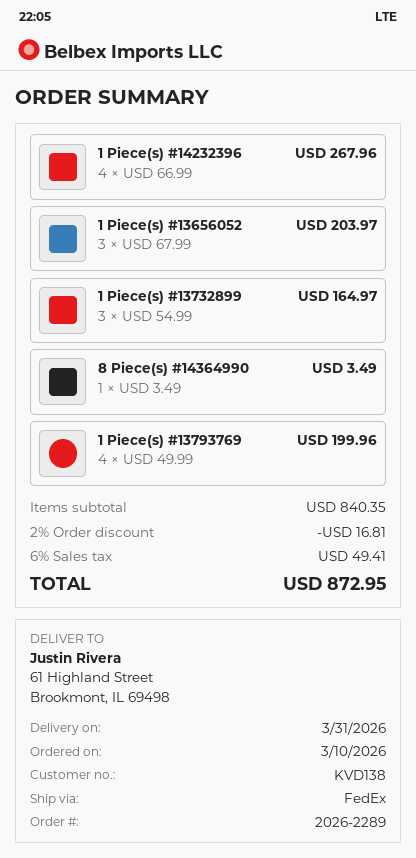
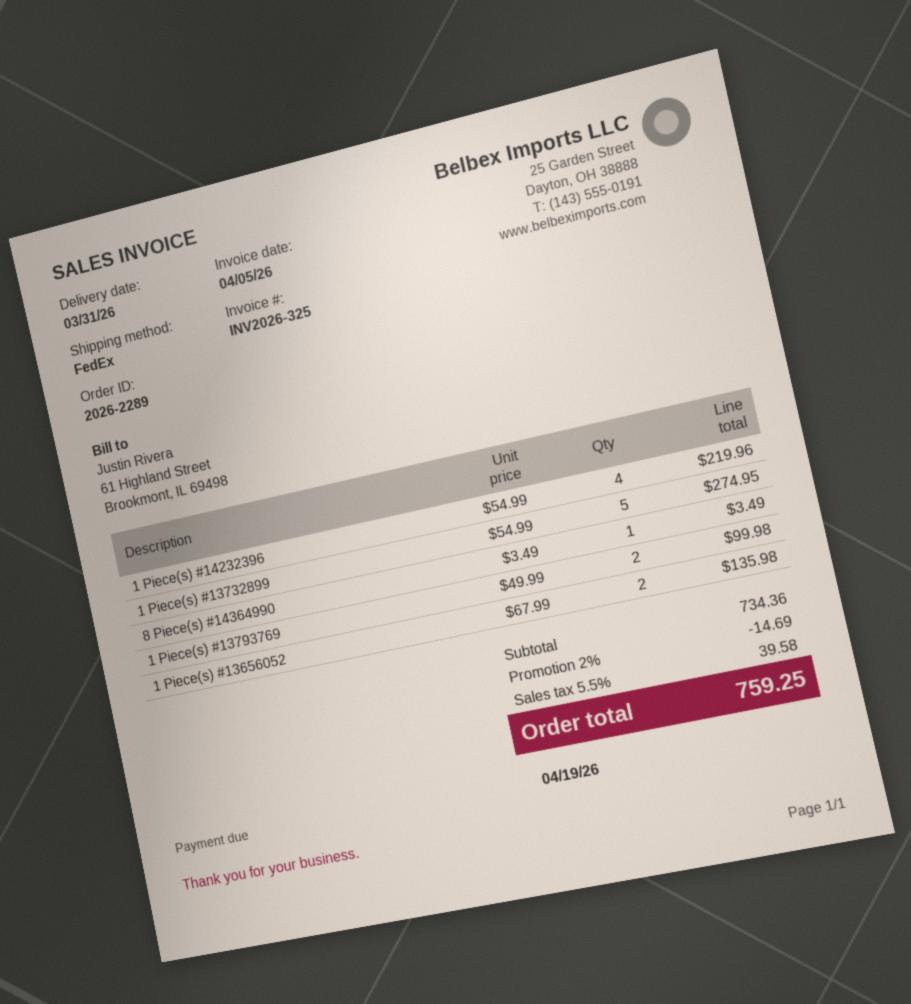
1 Piece(s) #14232396: 4 x 66.99 = 267.96 -> 4 x 54.99 = 219.96
1 Piece(s) #13656052: 3 x 67.99 = 203.97 -> 2 x 67.99 = 135.98
1 Piece(s) #13732899: 3 x 54.99 = 164.97 -> 5 x 54.99 = 274.95
1 Piece(s) #13793769: 4 x 49.99 = 199.96 -> 2 x 49.99 = 99.98
subtotal: 840.35 -> 734.36
discount: 2% = 16.81 -> 2% = 14.69
tax: 6% = 49.41 -> 5.5% = 39.58
total: 872.95 -> 759.25

